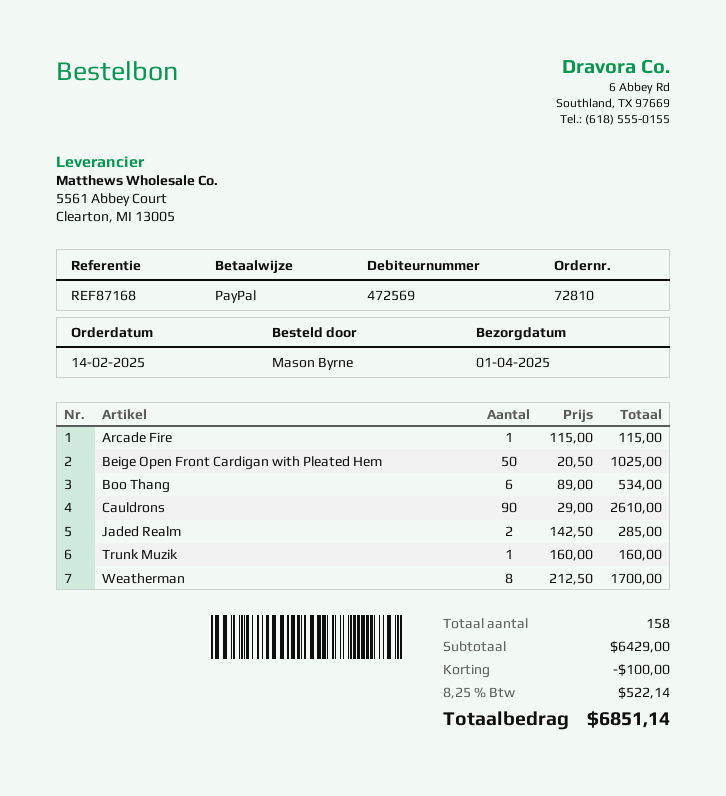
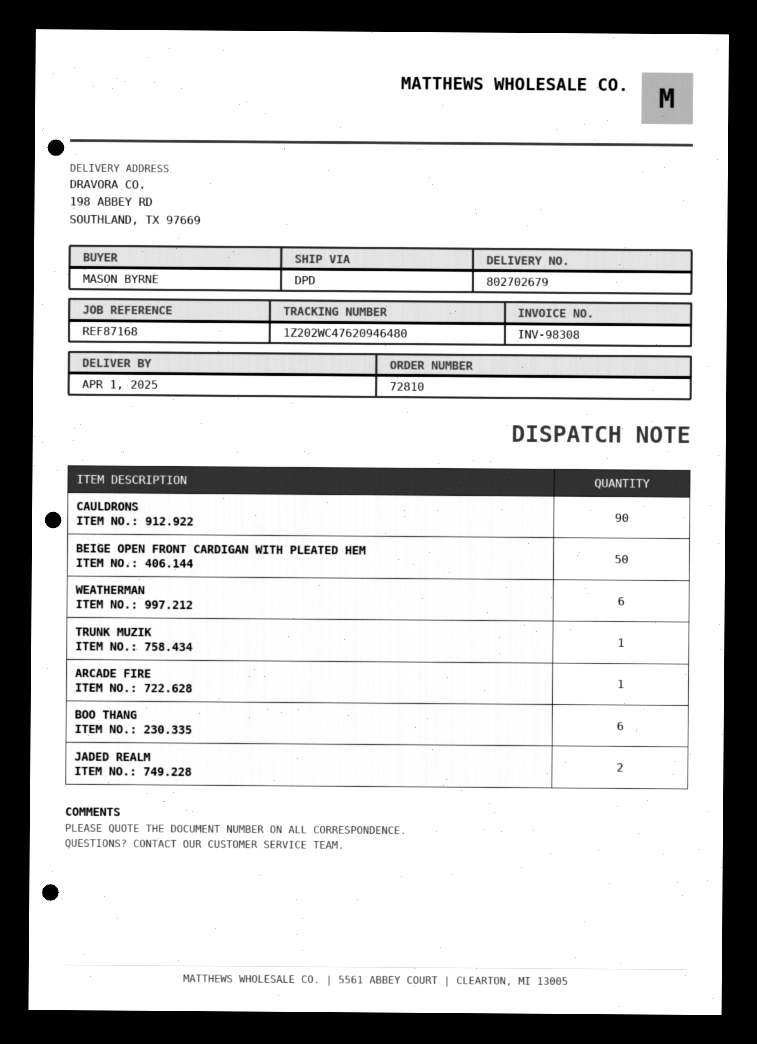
Weatherman: 8 -> 6

